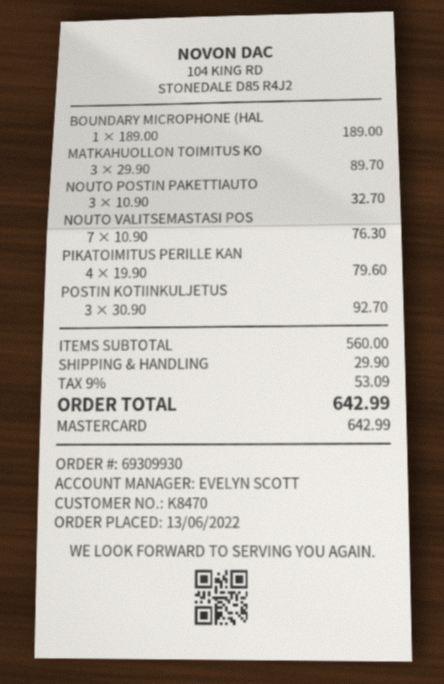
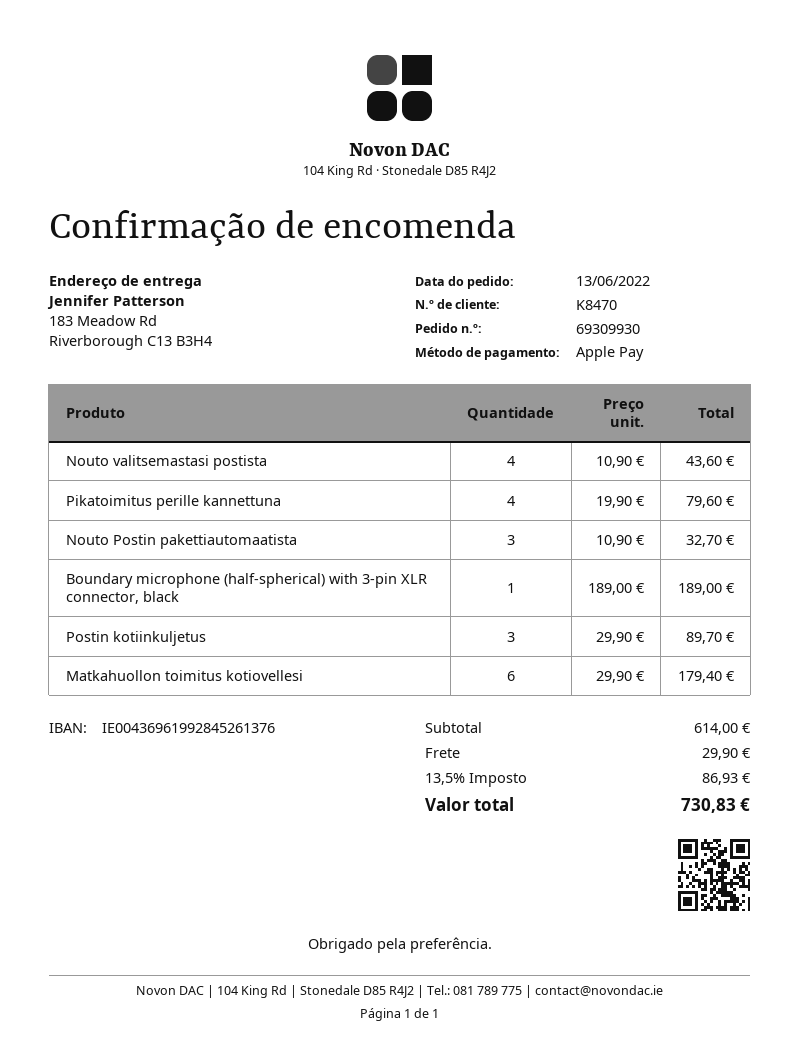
payment method: Mastercard -> Apple Pay
MATKAHUOLLON TOIMITUS KO: 3 x 29.90 = 89.70 -> 6 x 29.90 = 179.40
NOUTO VALITSEMASTASI POS: 7 x 10.90 = 76.30 -> 4 x 10.90 = 43.60
POSTIN KOTIINKULJETUS: 3 x 30.90 = 92.70 -> 3 x 29.90 = 89.70
subtotal: 560.00 -> 614.00
tax: 9% = 53.09 -> 13.5% = 86.93
total: 642.99 -> 730.83

